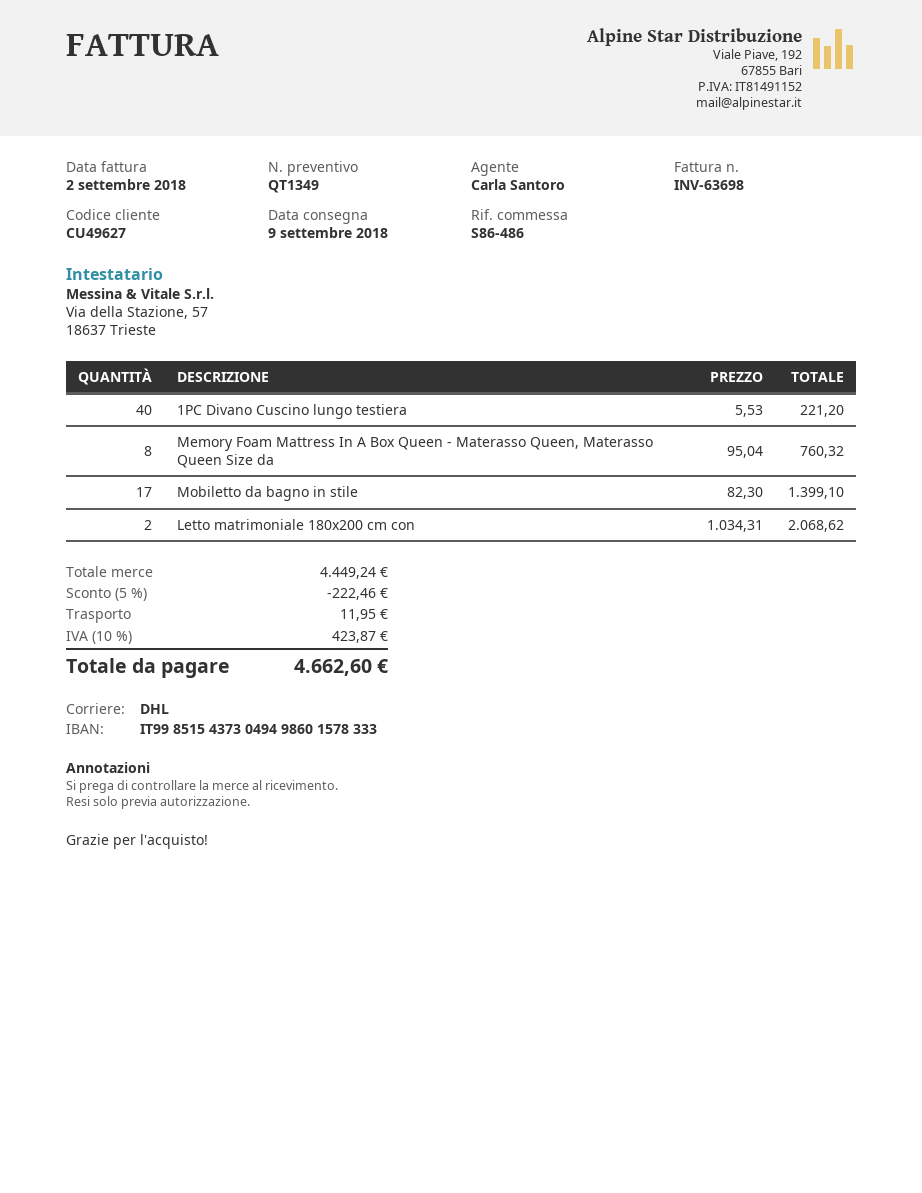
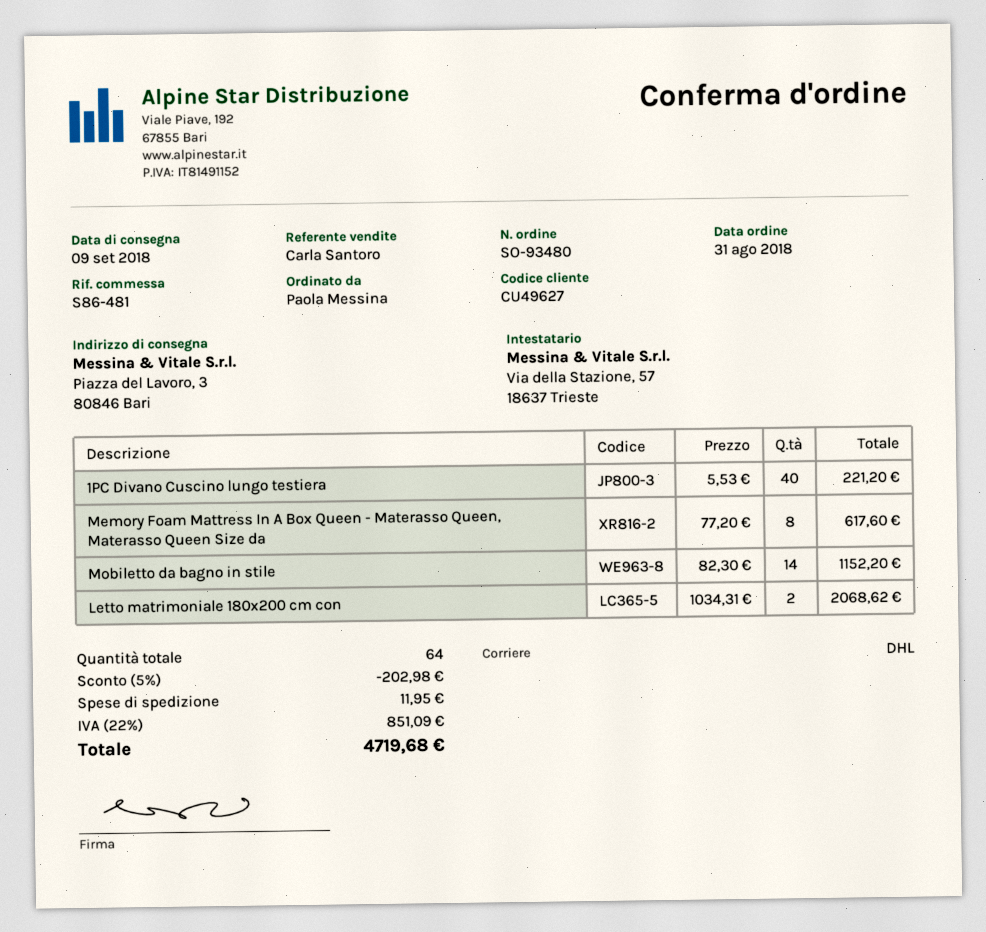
reference: S86-486 -> S86-481
Memory Foam Mattress In A Box Queen - Materasso Queen, Materasso Queen Size da: 8 x 95.04 = 760.32 -> 8 x 77.20 = 617.60
Mobiletto da bagno in stile: 17 x 82.30 = 1399.10 -> 14 x 82.30 = 1152.20
discount: 5% = 222.46 -> 5% = 202.98
tax: 10% = 423.87 -> 22% = 851.09
total: 4662.60 -> 4719.68

